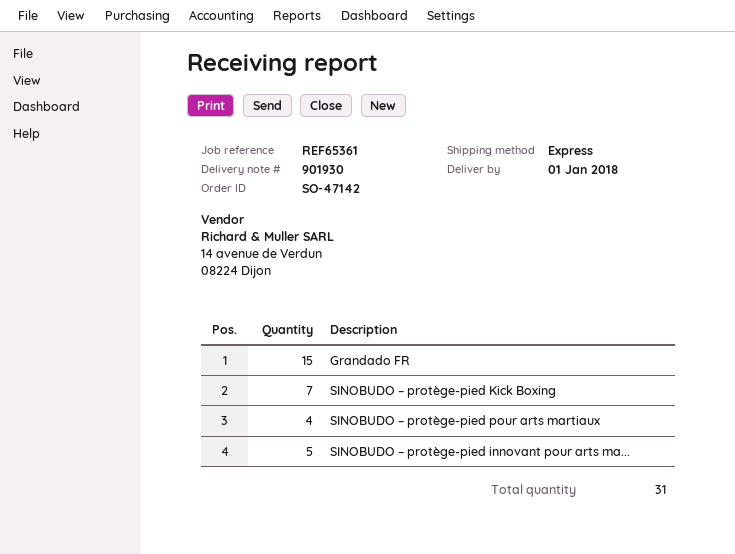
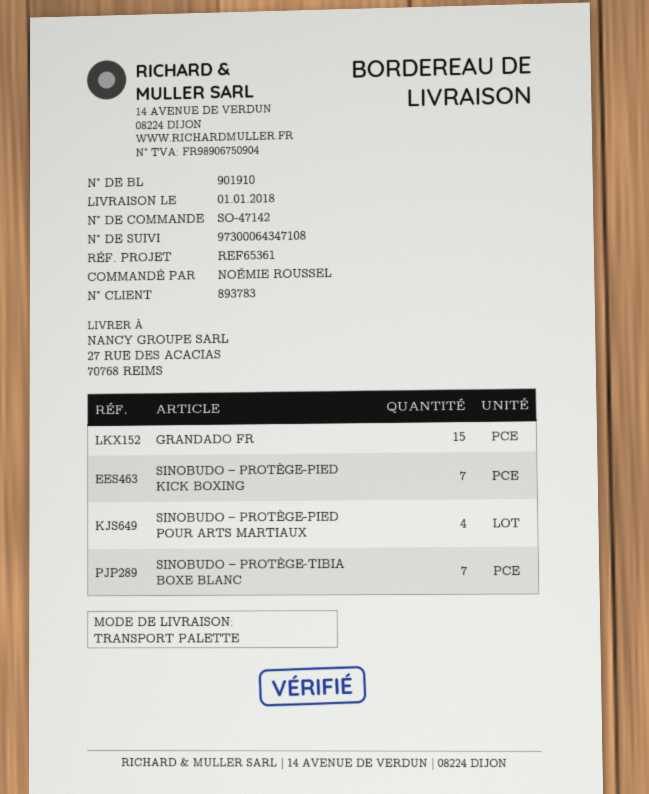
delivery note number: 901930 -> 901910
shipping method: express -> pallet freight
SINOBUDO – protège-pied innovant pour arts ma...: 5 -> none
SINOBUDO – PROTÈGE-TIBIA BOXE BLANC: none -> 7

